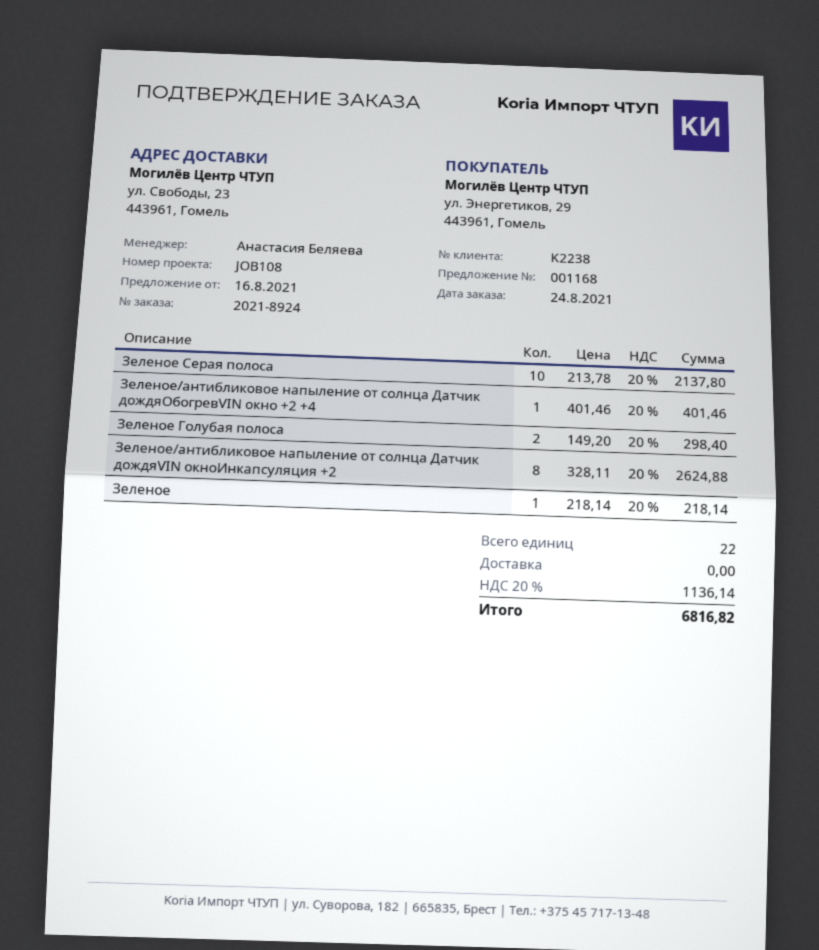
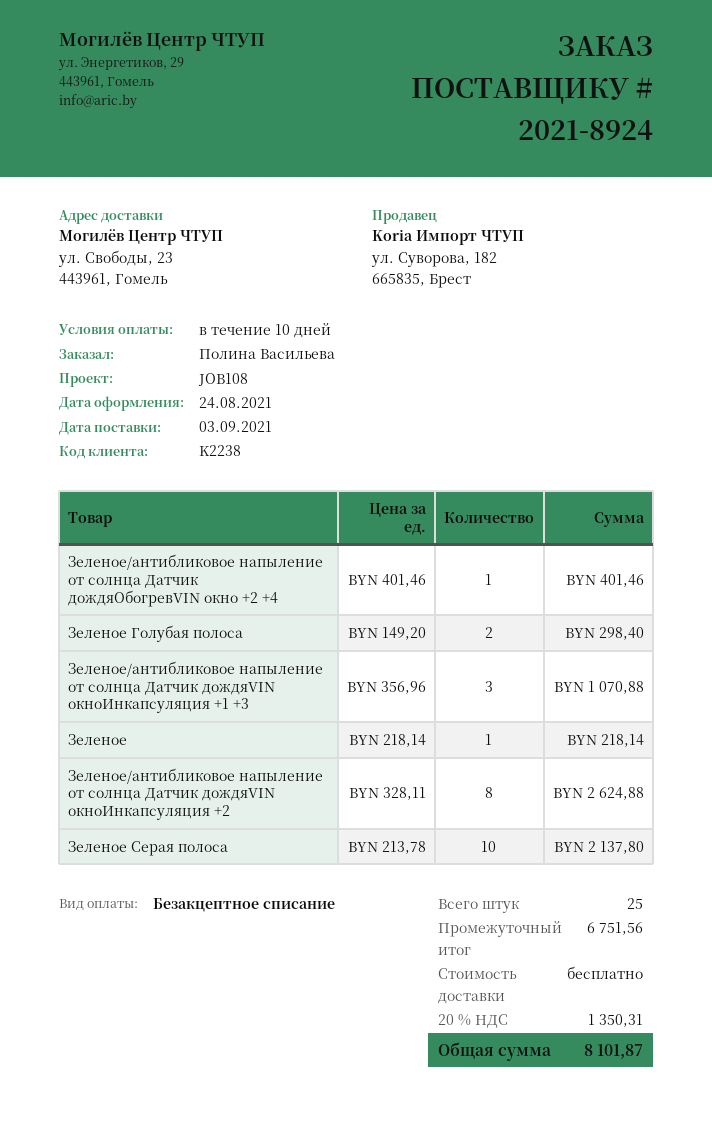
Зеленое/антибликовое напыление от солнца Датчик дождяVIN окноИнкапсуляция +1 +3: none -> 3 x 356.96 = 1070.88
total quantity: 22 -> 25
tax: 20% = 1136.14 -> 20% = 1350.31
total: 6816.82 -> 8101.87

